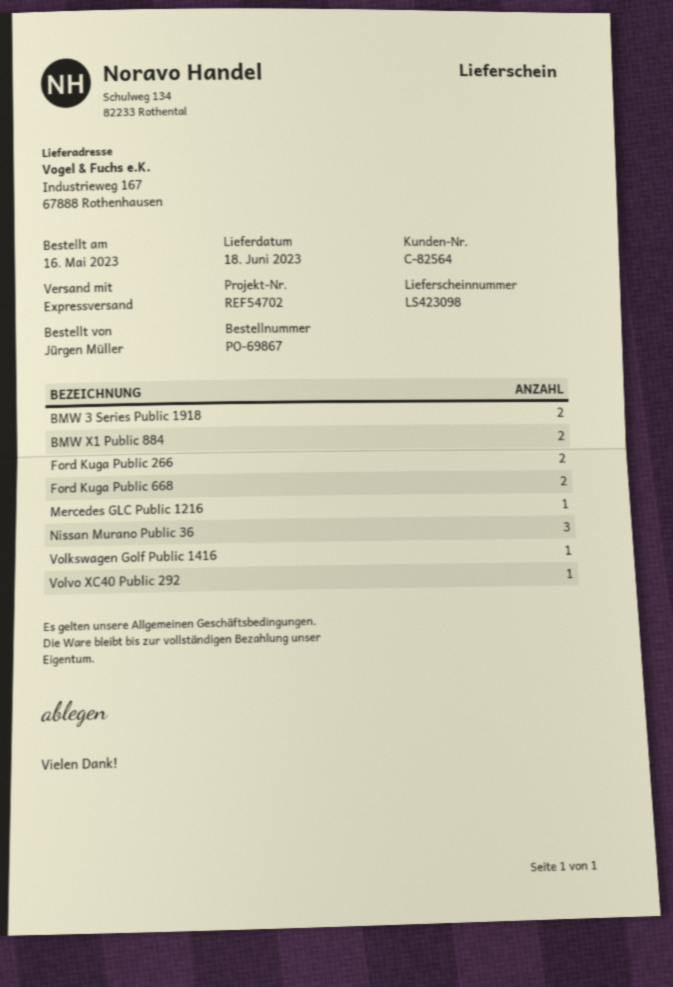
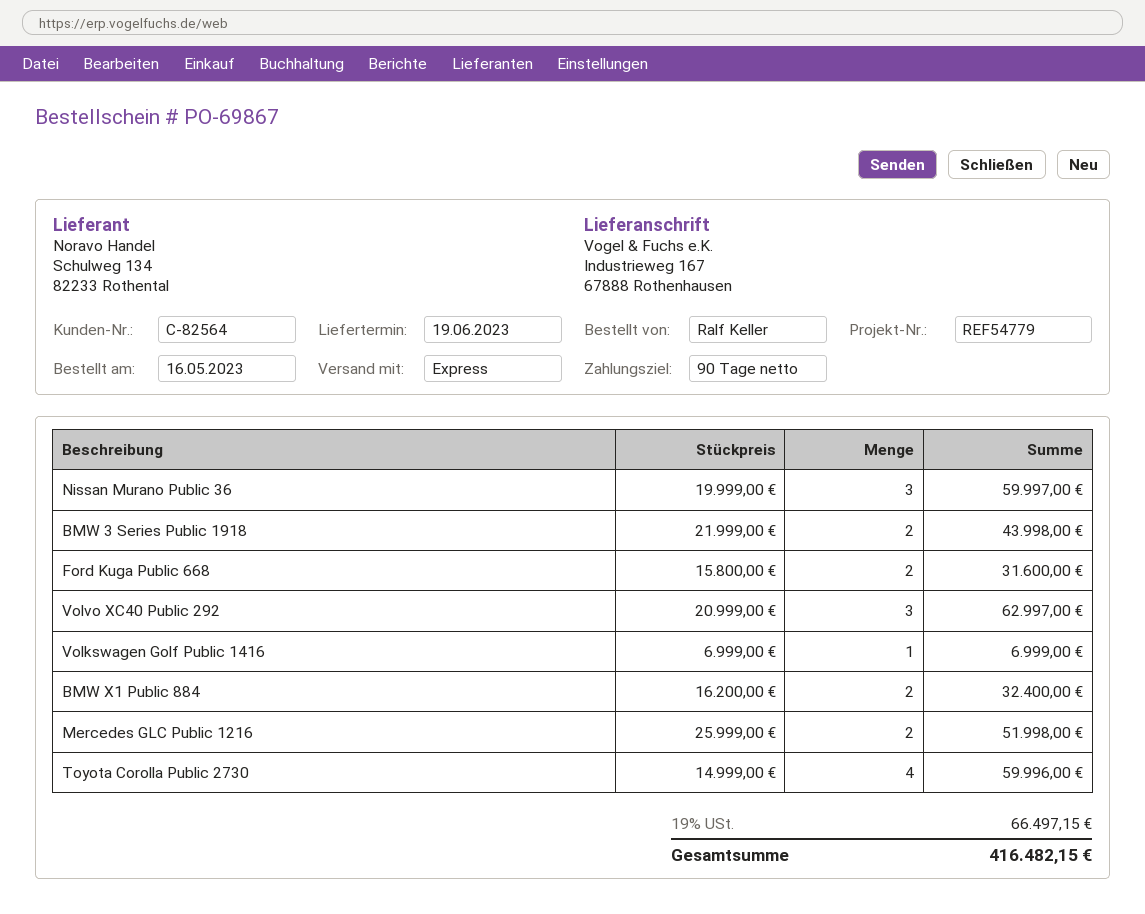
delivery date: 2023-06-18 -> 2023-06-19
reference: REF54702 -> REF54779
ordered by: Jürgen Müller -> Ralf Keller
Ford Kuga Public 266: 2 -> none
Mercedes GLC Public 1216: 1 -> 2
Volvo XC40 Public 292: 1 -> 3
Toyota Corolla Public 2730: none -> 4

